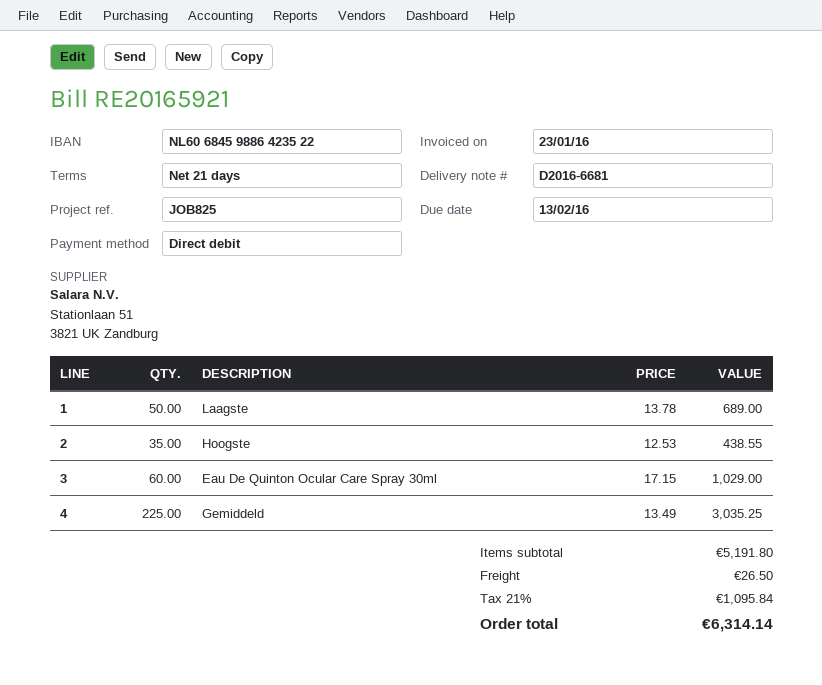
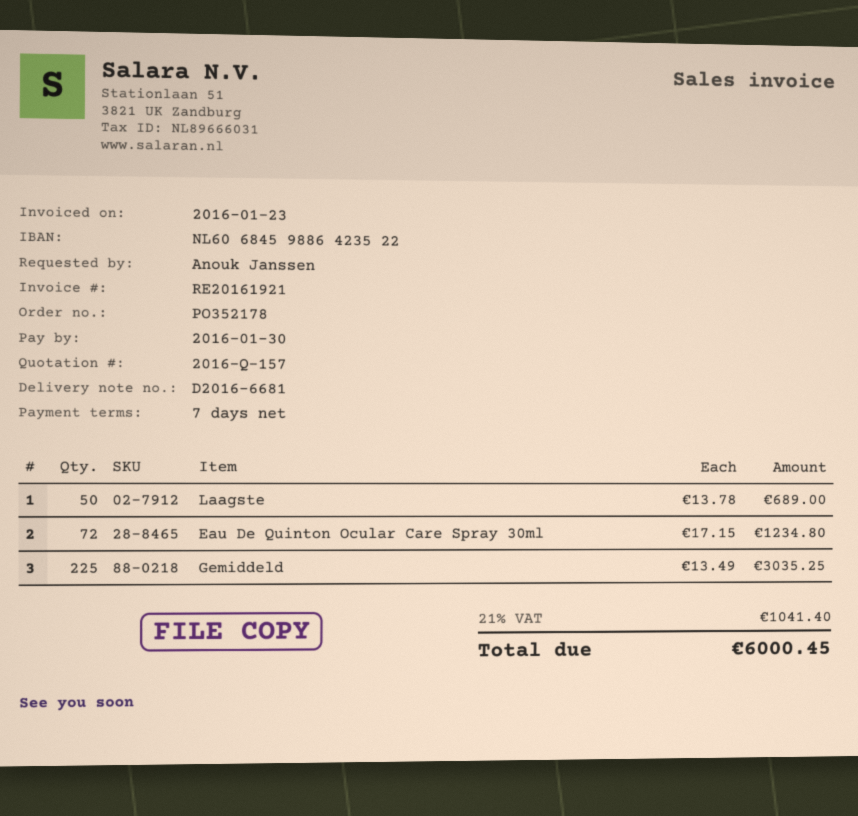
invoice number: RE20165921 -> RE20161921
payment terms: 21 days -> 7 days
due date: 2016-02-13 -> 2016-01-30
Hoogste: 35 x 12.53 = 438.55 -> none
Eau De Quinton Ocular Care Spray 30ml: 60 x 17.15 = 1029.00 -> 72 x 17.15 = 1234.80
shipping: 26.50 -> none
tax: 21% = 1095.84 -> 21% = 1041.40
total: 6314.14 -> 6000.45

